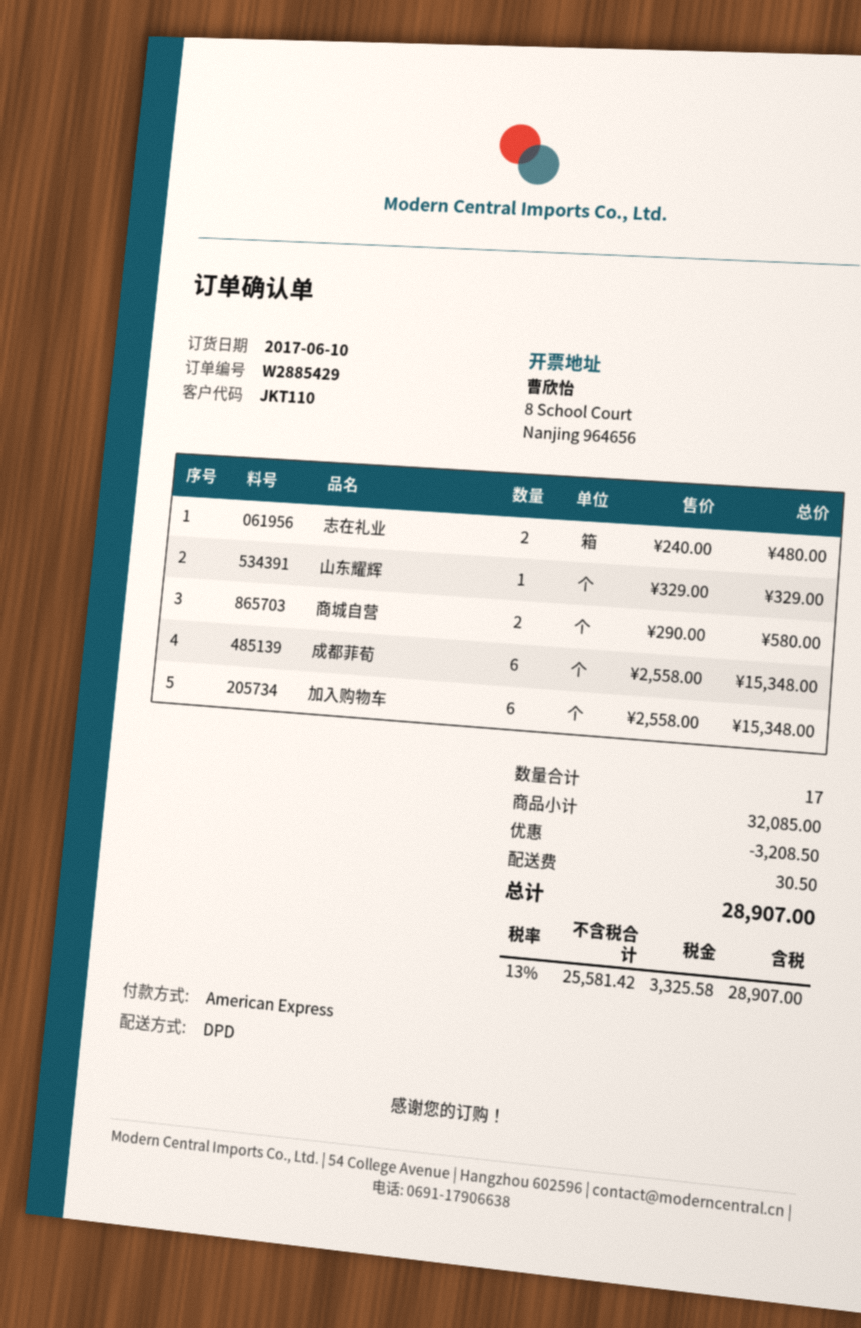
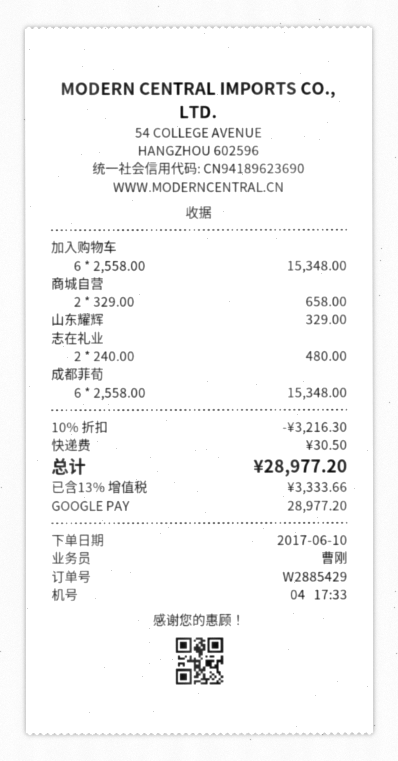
payment method: American Express -> Google Pay
商城自营: 2 x 290.00 = 580.00 -> 2 x 329.00 = 658.00
discount: 3208.50 -> 3216.30
tax: 13% = 3325.58 -> 13% = 3333.66
total: 28907.00 -> 28977.20

